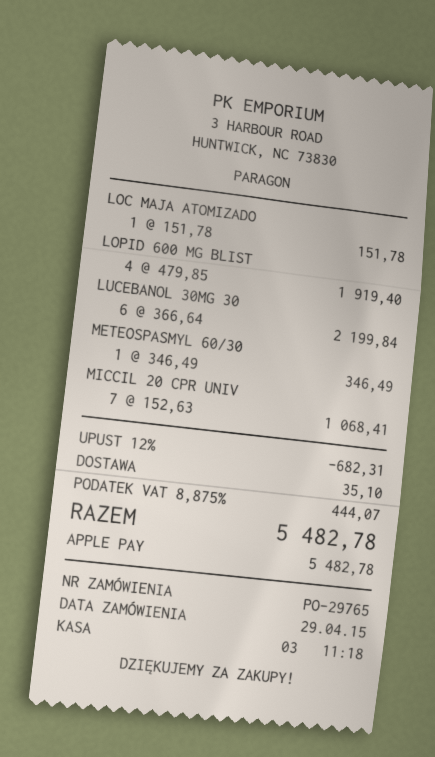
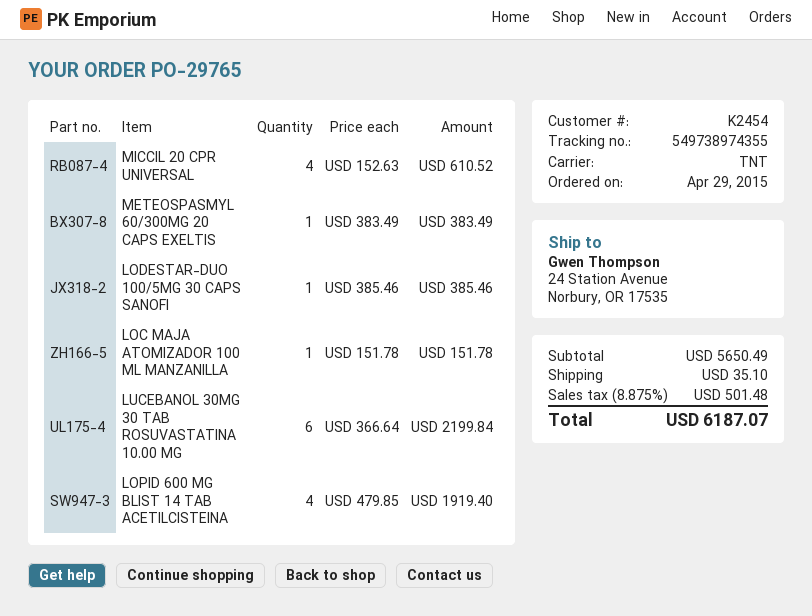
METEOSPASMYL 60/30: 1 x 346.49 = 346.49 -> 1 x 383.49 = 383.49
MICCIL 20 CPR UNIV: 7 x 152.63 = 1068.41 -> 4 x 152.63 = 610.52
LODESTAR-DUO 100/5MG 30 CAPS SANOFI: none -> 1 x 385.46 = 385.46
discount: 12% = 682.31 -> none
tax: 8.875% = 444.07 -> 8.875% = 501.48
total: 5482.78 -> 6187.07

